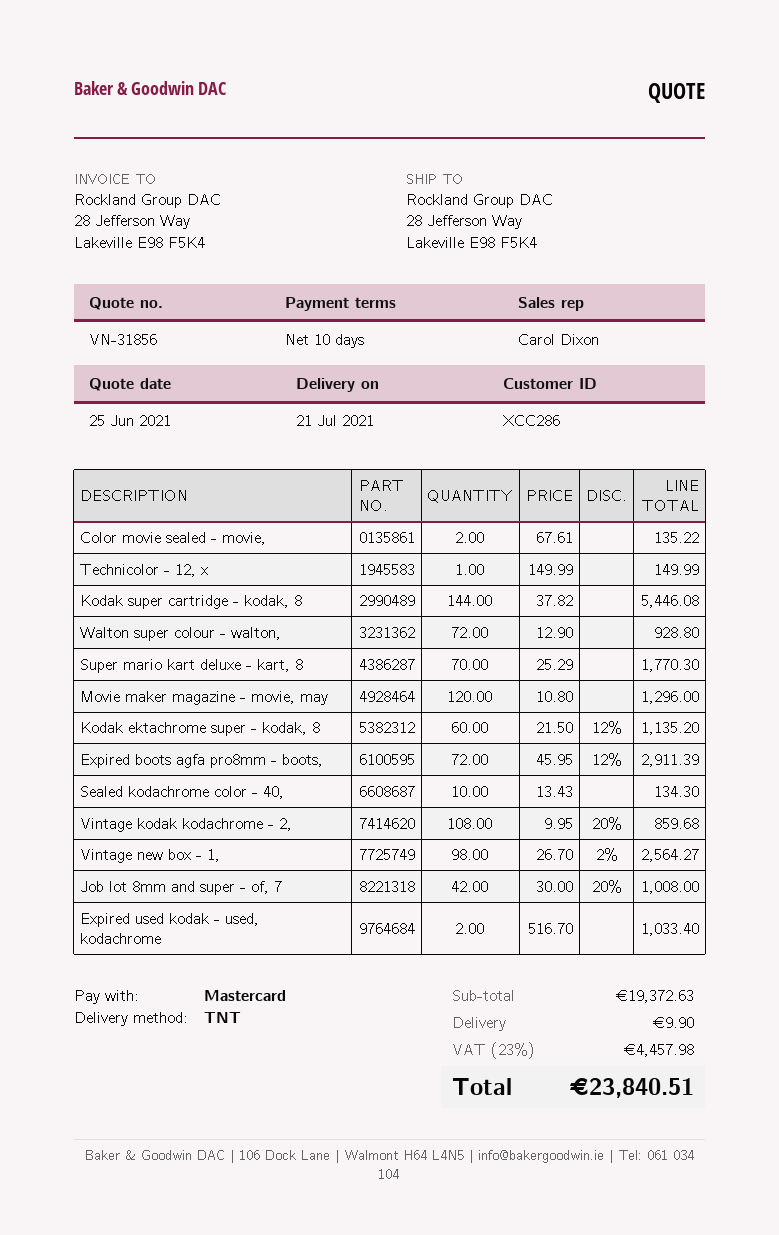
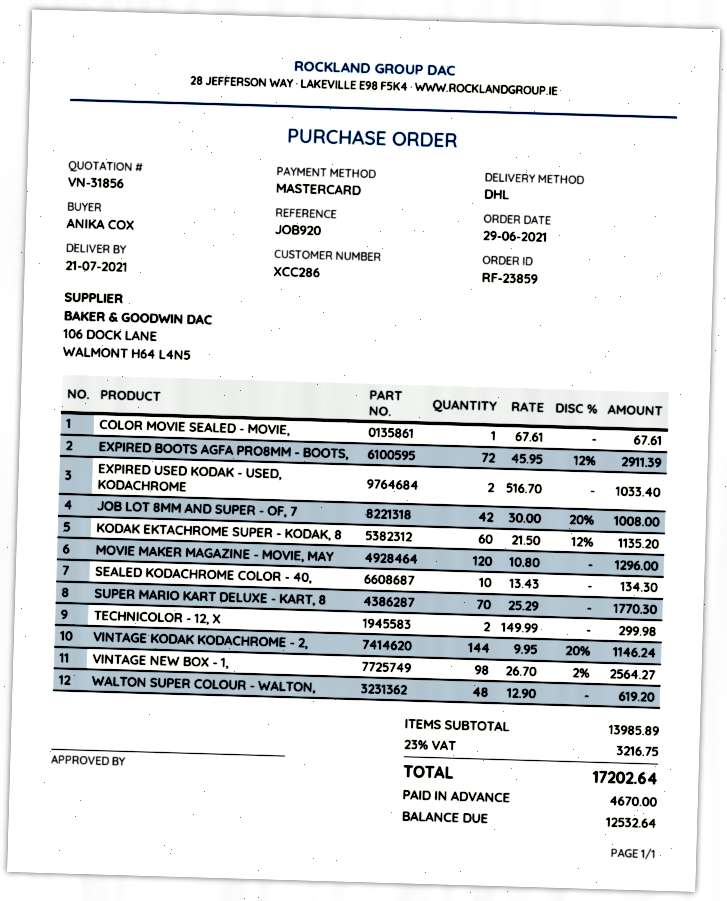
shipping method: TNT -> DHL
Color movie sealed - movie,: 2 x 67.61 = 135.22 -> 1 x 67.61 = 67.61
Technicolor - 12, x: 1 x 149.99 = 149.99 -> 2 x 149.99 = 299.98
Kodak super cartridge - kodak, 8: 144 x 37.82 = 5446.08 -> none
Walton super colour - walton,: 72 x 12.90 = 928.80 -> 48 x 12.90 = 619.20
Vintage kodak kodachrome - 2,: 108 x 9.95 - 20% = 859.68 -> 144 x 9.95 - 20% = 1146.24
subtotal: 19372.63 -> 13985.89
shipping: 9.90 -> none
tax: 23% = 4457.98 -> 23% = 3216.75
total: 23840.51 -> 17202.64

